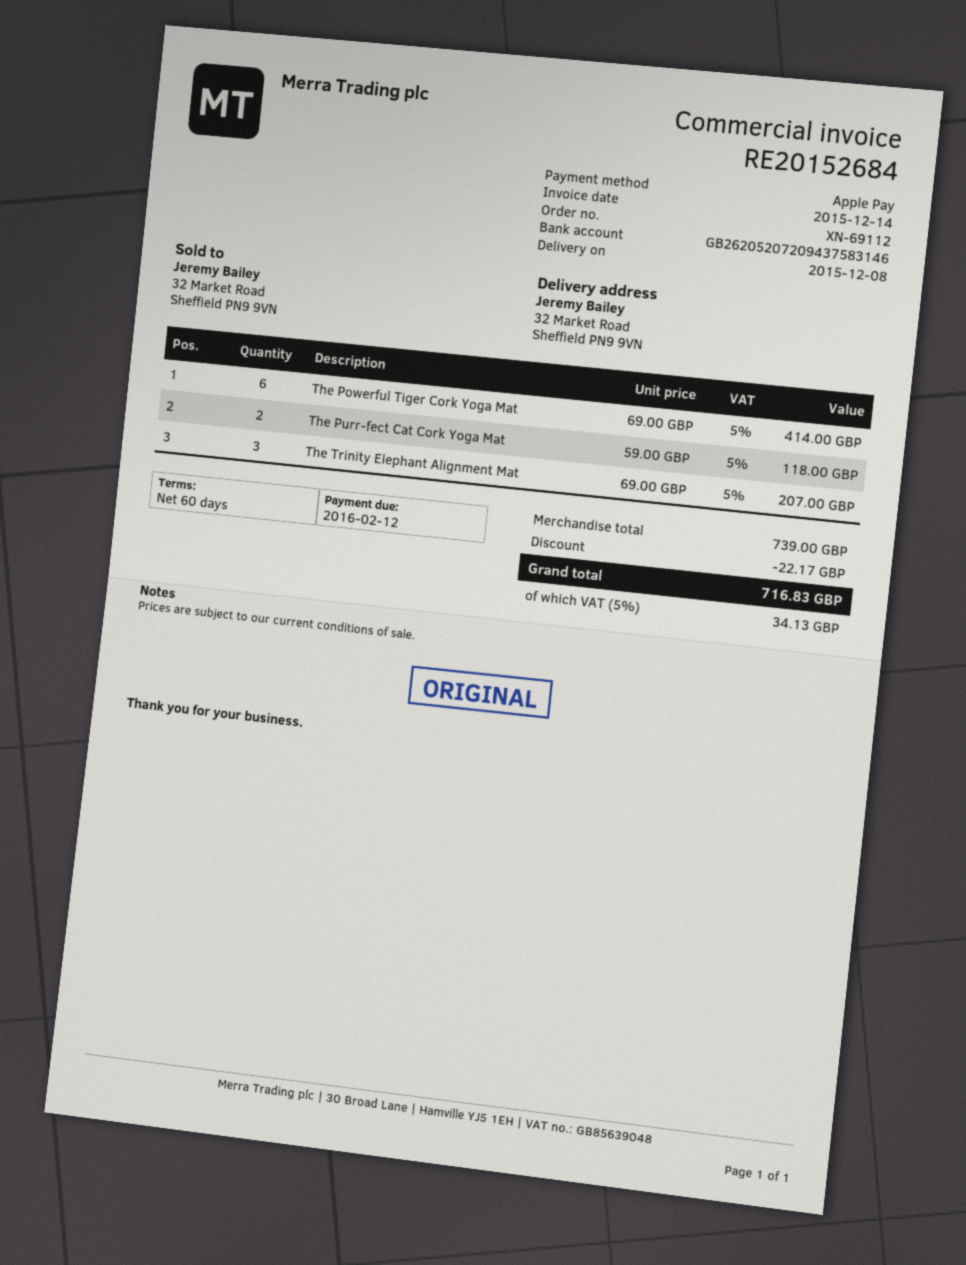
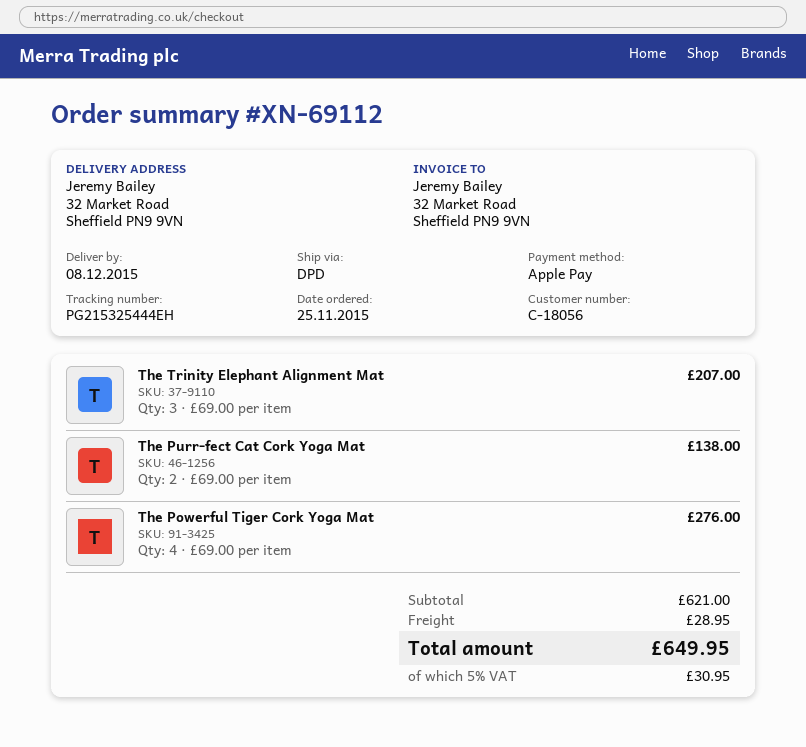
The Powerful Tiger Cork Yoga Mat: 6 x 69.00 = 414.00 -> 4 x 69.00 = 276.00
The Purr-fect Cat Cork Yoga Mat: 2 x 59.00 = 118.00 -> 2 x 69.00 = 138.00
subtotal: 739.00 -> 621.00
discount: 22.17 -> none
shipping: none -> 28.95
tax: 5% = 34.13 -> 5% = 30.95
total: 716.83 -> 649.95

